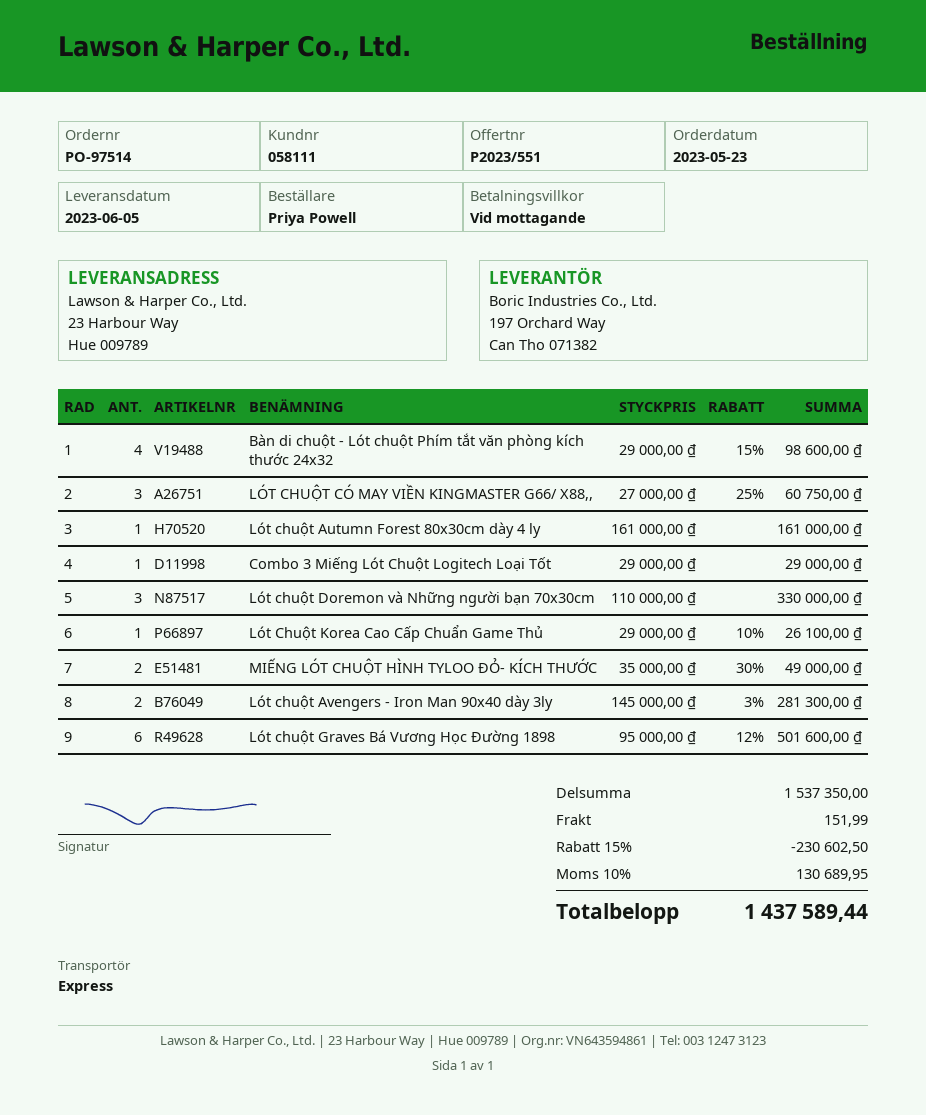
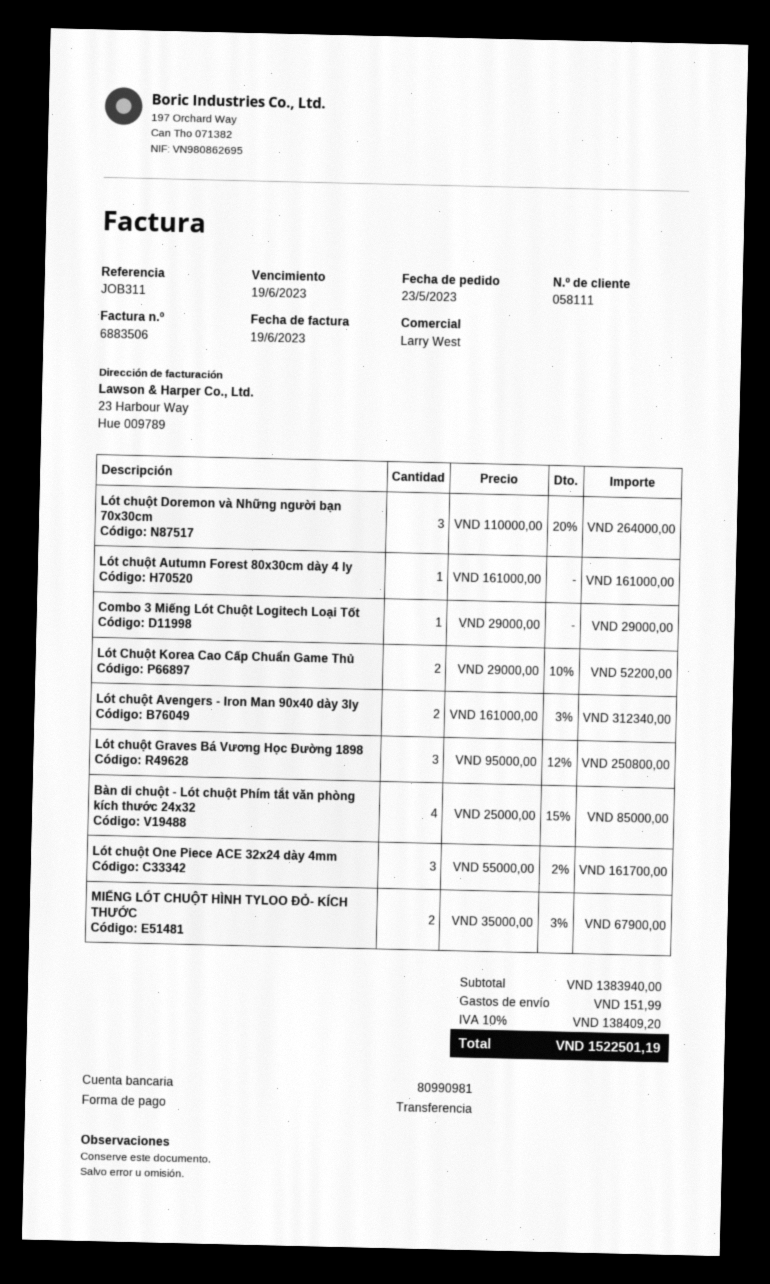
Bàn di chuột - Lót chuột Phím tắt văn phòng kích thước 24x32: 4 x 29000.00 - 15% = 98600.00 -> 4 x 25000.00 - 15% = 85000.00
LÓT CHUỘT CÓ MAY VIỀN KINGMASTER G66/ X88,,: 3 x 27000.00 - 25% = 60750.00 -> none
Lót chuột Doremon và Những người bạn 70x30cm: 3 x 110000.00 = 330000.00 -> 3 x 110000.00 - 20% = 264000.00
Lót Chuột Korea Cao Cấp Chuẩn Game Thủ: 1 x 29000.00 - 10% = 26100.00 -> 2 x 29000.00 - 10% = 52200.00
MIẾNG LÓT CHUỘT HÌNH TYLOO ĐỎ- KÍCH THƯỚC: 2 x 35000.00 - 30% = 49000.00 -> 2 x 35000.00 - 3% = 67900.00
Lót chuột Avengers - Iron Man 90x40 dày 3ly: 2 x 145000.00 - 3% = 281300.00 -> 2 x 161000.00 - 3% = 312340.00
Lót chuột Graves Bá Vương Học Đường 1898: 6 x 95000.00 - 12% = 501600.00 -> 3 x 95000.00 - 12% = 250800.00
Lót chuột One Piece ACE 32x24 dày 4mm: none -> 3 x 55000.00 - 2% = 161700.00
subtotal: 1537350.00 -> 1383940.00
discount: 15% = 230602.50 -> none
tax: 10% = 130689.95 -> 10% = 138409.20
total: 1437589.44 -> 1522501.19

